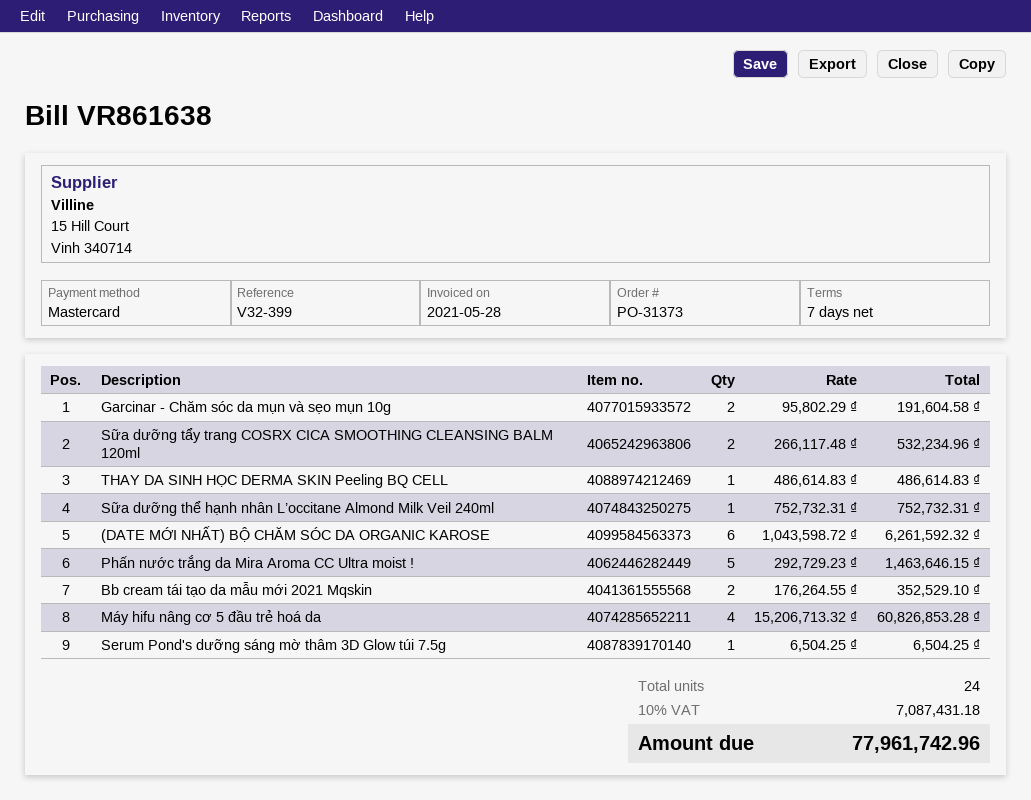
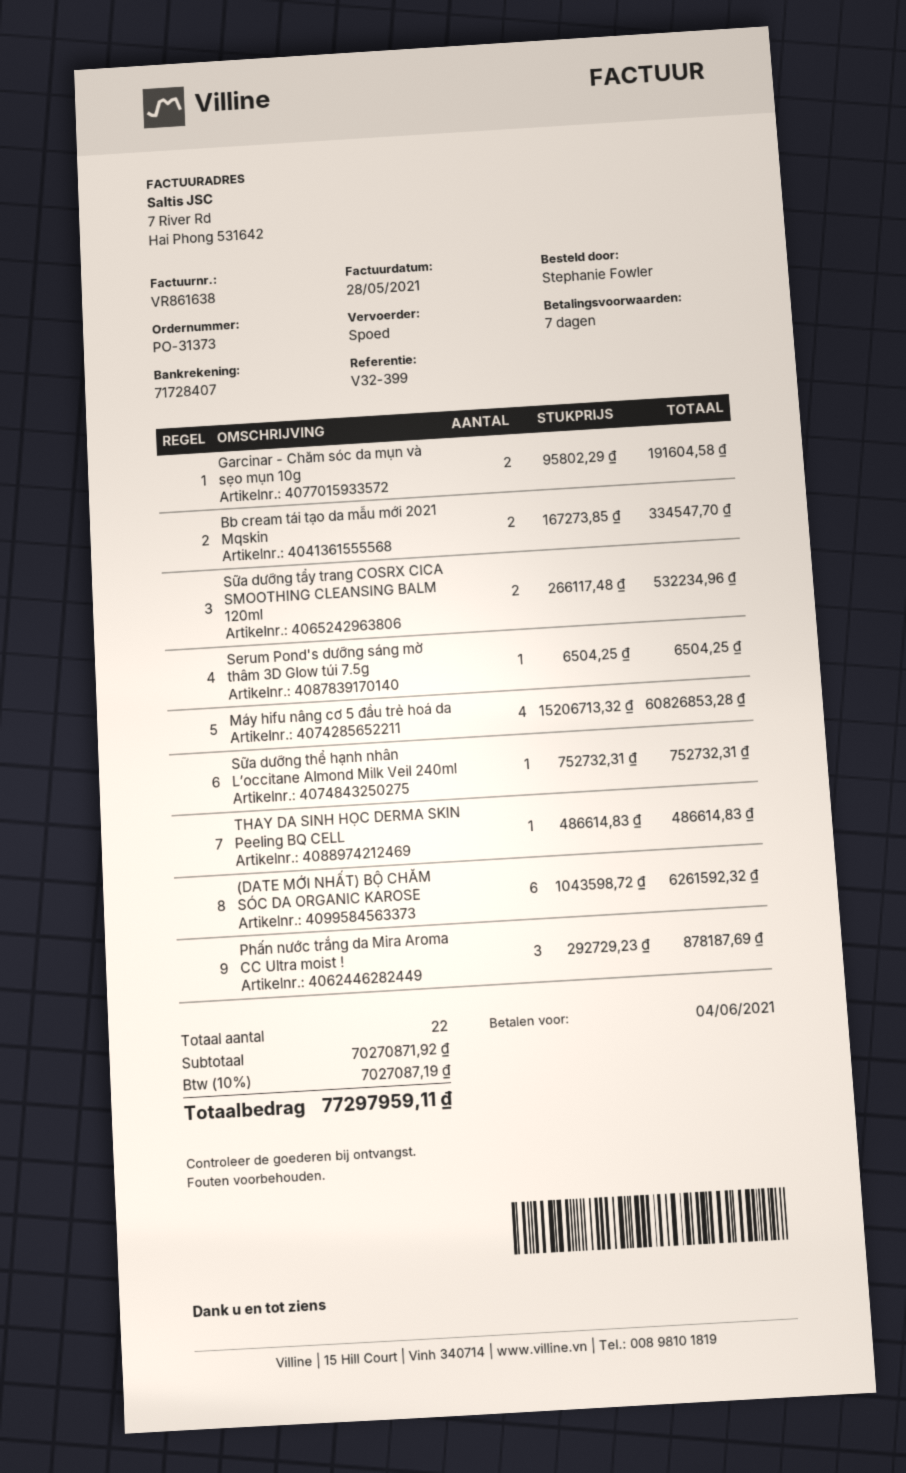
Phấn nước trắng da Mira Aroma CC Ultra moist !: 5 x 292729.23 = 1463646.15 -> 3 x 292729.23 = 878187.69
Bb cream tái tạo da mẫu mới 2021 Mqskin: 2 x 176264.55 = 352529.10 -> 2 x 167273.85 = 334547.70
total quantity: 24 -> 22
tax: 10% = 7087431.18 -> 10% = 7027087.19
total: 77961742.96 -> 77297959.11

